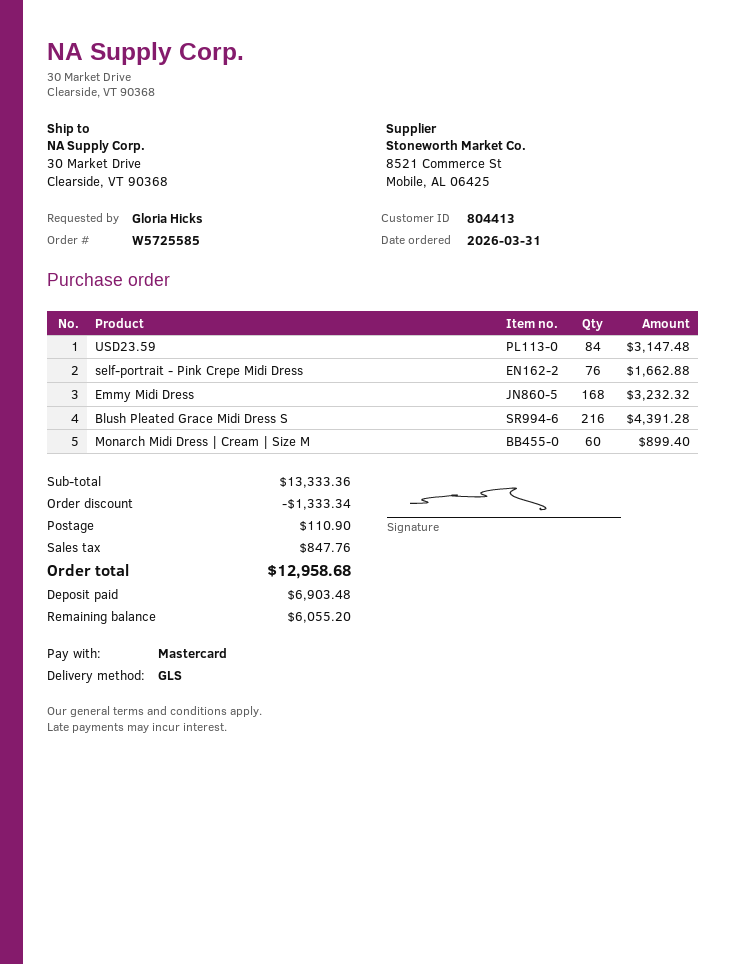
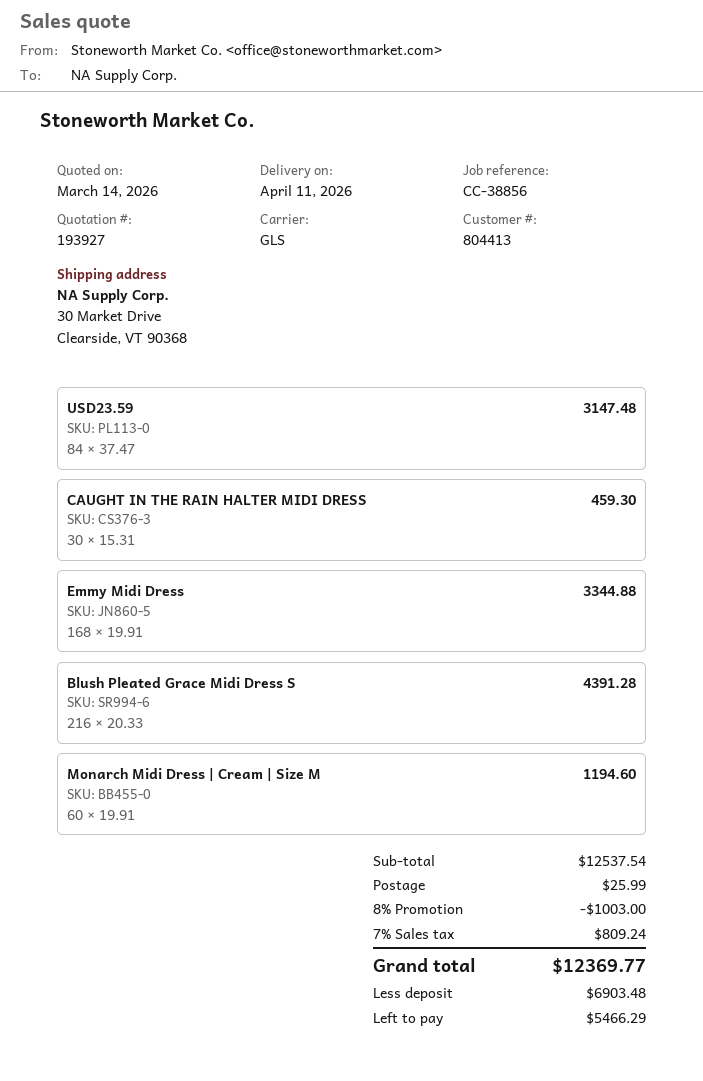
self-portrait - Pink Crepe Midi Dress: 76 for 1662.88 -> none
Emmy Midi Dress: 168 for 3232.32 -> 168 for 3344.88
Monarch Midi Dress | Cream | Size M: 60 for 899.40 -> 60 for 1194.60
CAUGHT IN THE RAIN HALTER MIDI DRESS: none -> 30 for 459.30
subtotal: 13333.36 -> 12537.54
discount: 1333.34 -> 1003.00
shipping: 110.90 -> 25.99
tax: 847.76 -> 809.24
total: 12958.68 -> 12369.77
balance: 6055.20 -> 5466.29

